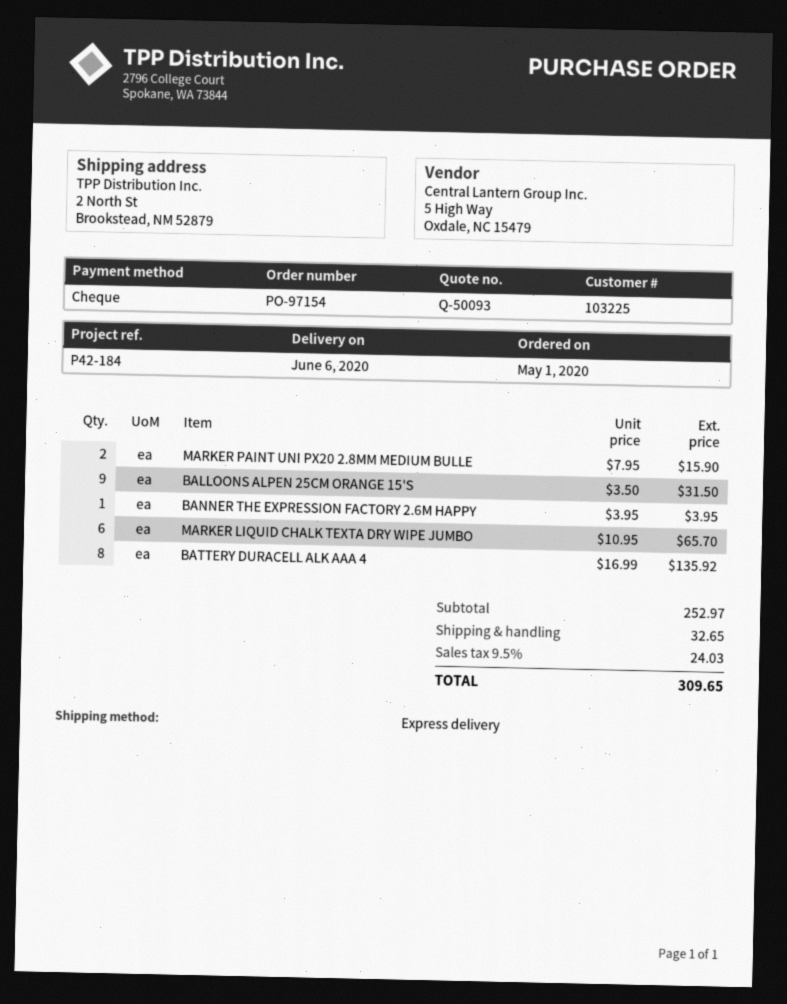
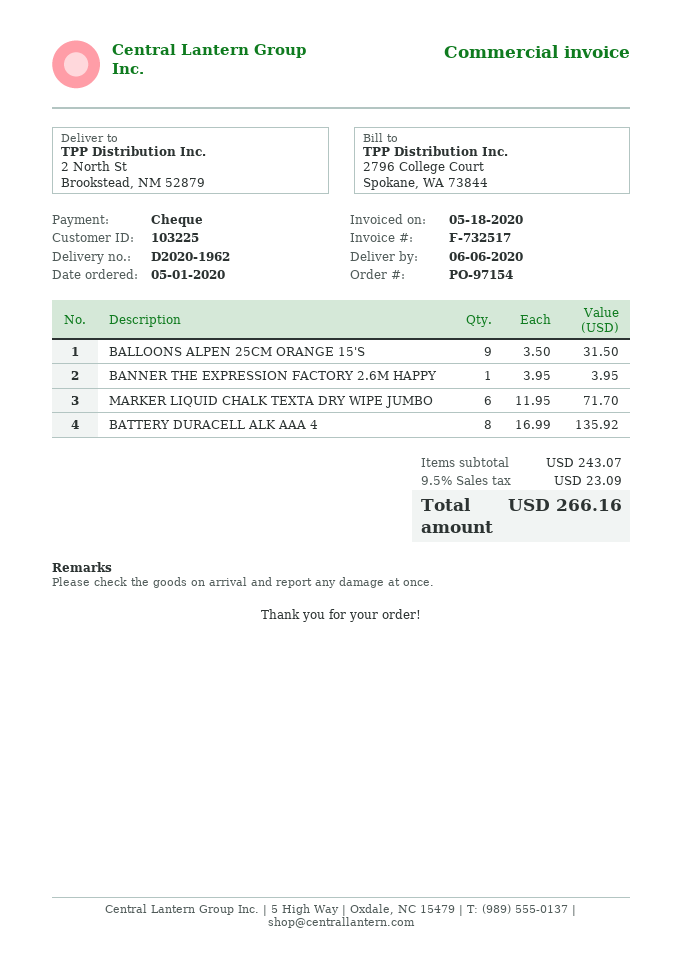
MARKER PAINT UNI PX20 2.8MM MEDIUM BULLE: 2 x 7.95 = 15.90 -> none
MARKER LIQUID CHALK TEXTA DRY WIPE JUMBO: 6 x 10.95 = 65.70 -> 6 x 11.95 = 71.70
subtotal: 252.97 -> 243.07
shipping: 32.65 -> none
tax: 9.5% = 24.03 -> 9.5% = 23.09
total: 309.65 -> 266.16

